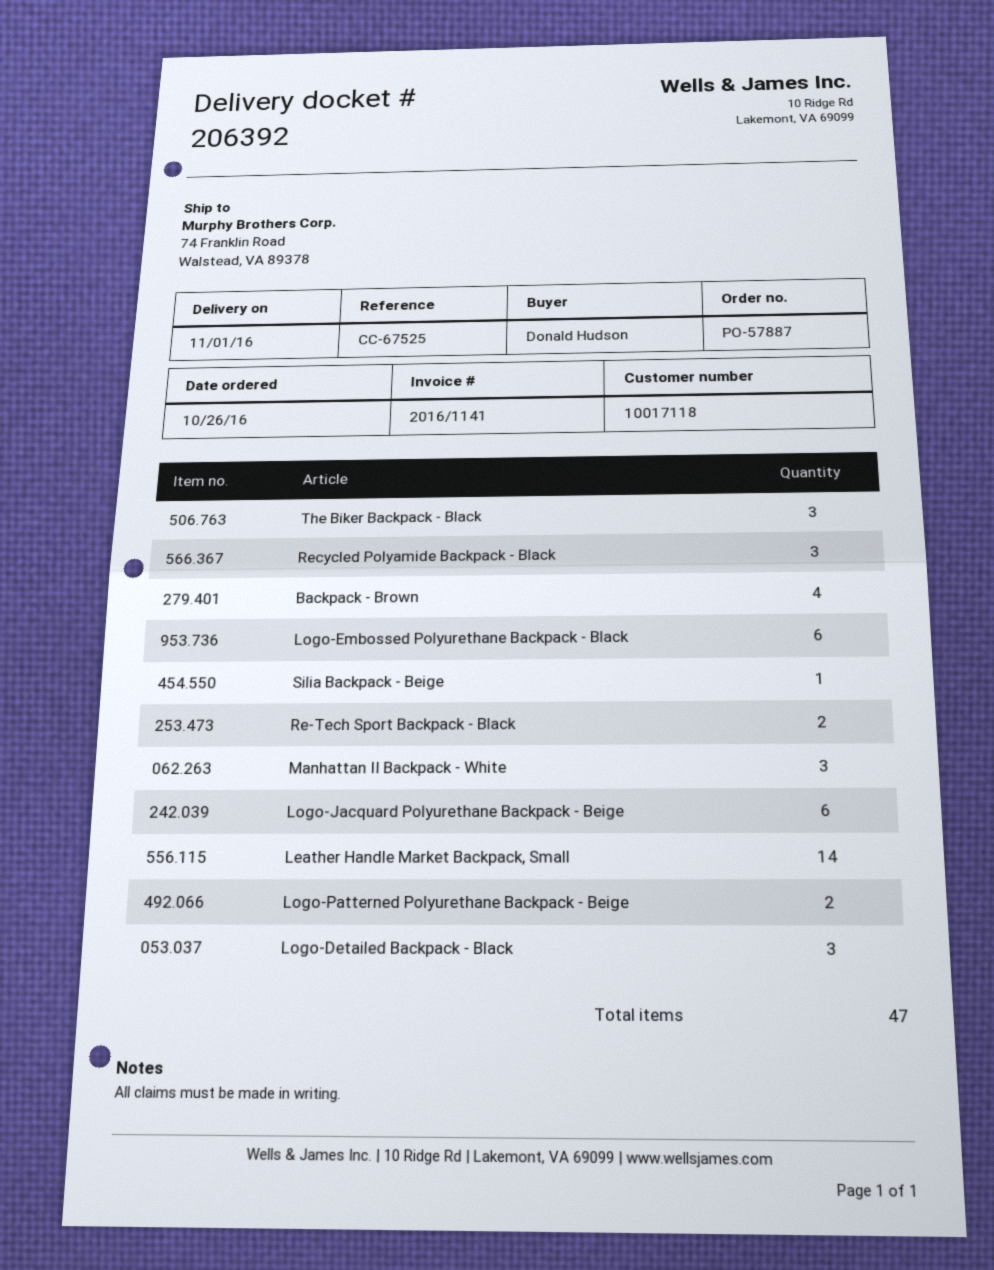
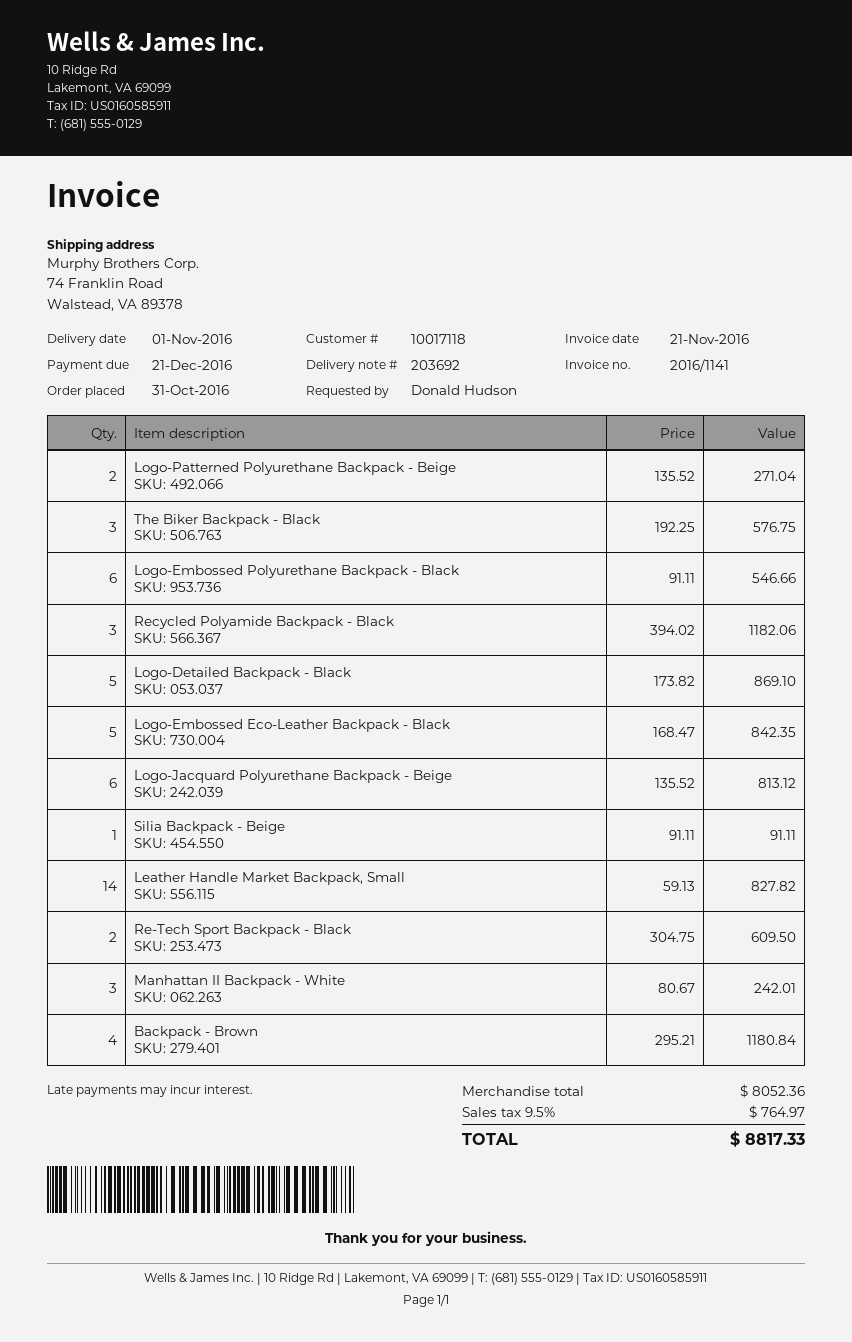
order date: 2016-10-26 -> 2016-10-31
delivery note number: 206392 -> 203692
Logo-Detailed Backpack - Black: 3 -> 5
Logo-Embossed Eco-Leather Backpack - Black: none -> 5

